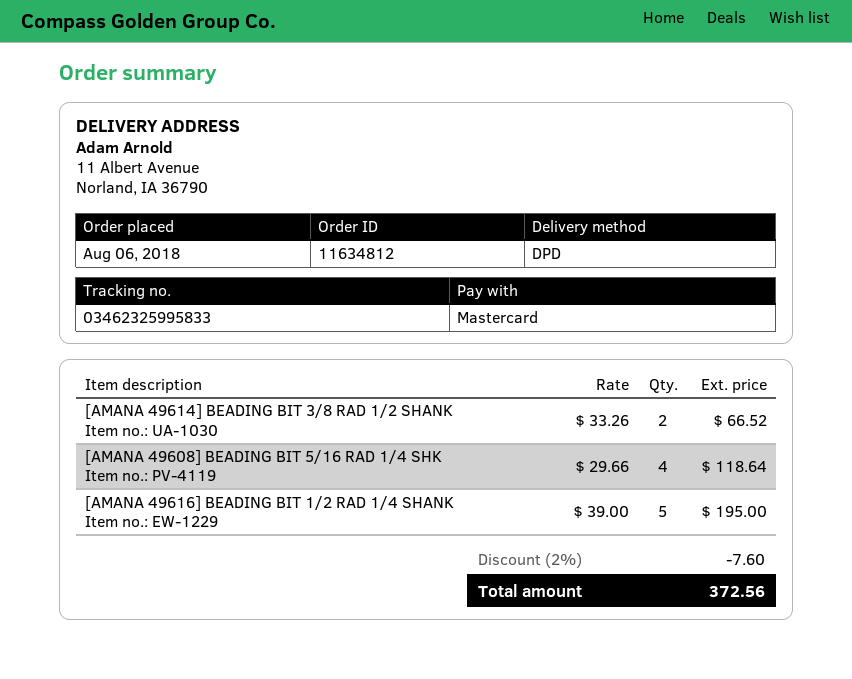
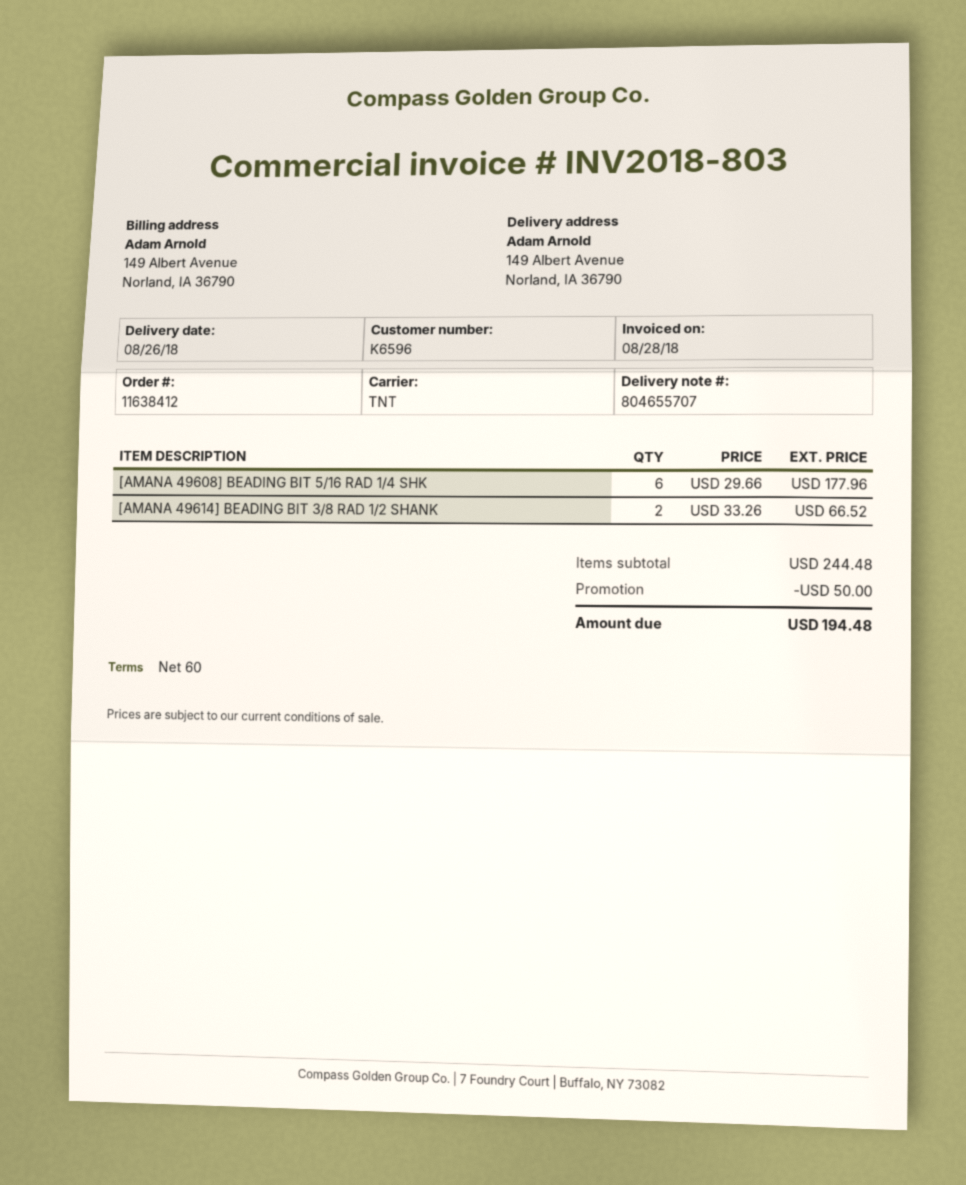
order number: 11634812 -> 11638412
shipping method: DPD -> TNT
ship to: 11 Albert Avenue, Norland, IA 36790 -> 149 Albert Avenue, Norland, IA 36790
[AMANA 49608] BEADING BIT 5/16 RAD 1/4 SHK: 4 x 29.66 = 118.64 -> 6 x 29.66 = 177.96
[AMANA 49616] BEADING BIT 1/2 RAD 1/4 SHANK: 5 x 39.00 = 195.00 -> none
discount: 7.60 -> 50.00
total: 372.56 -> 194.48

